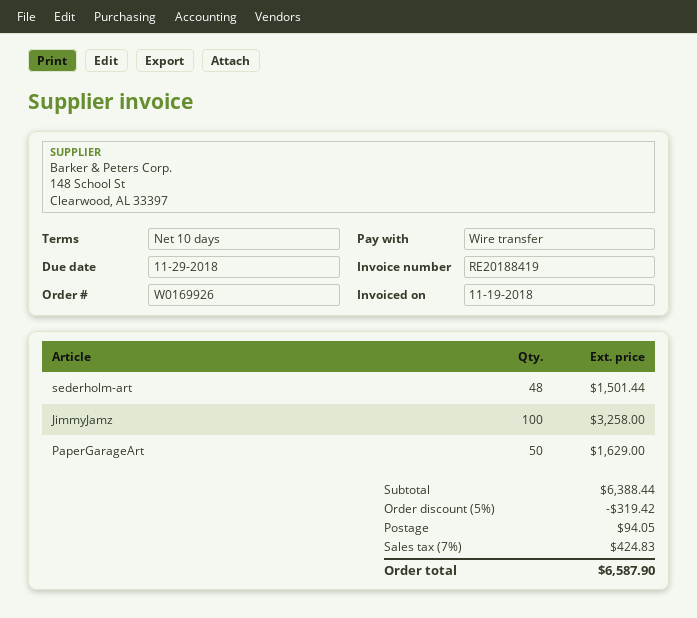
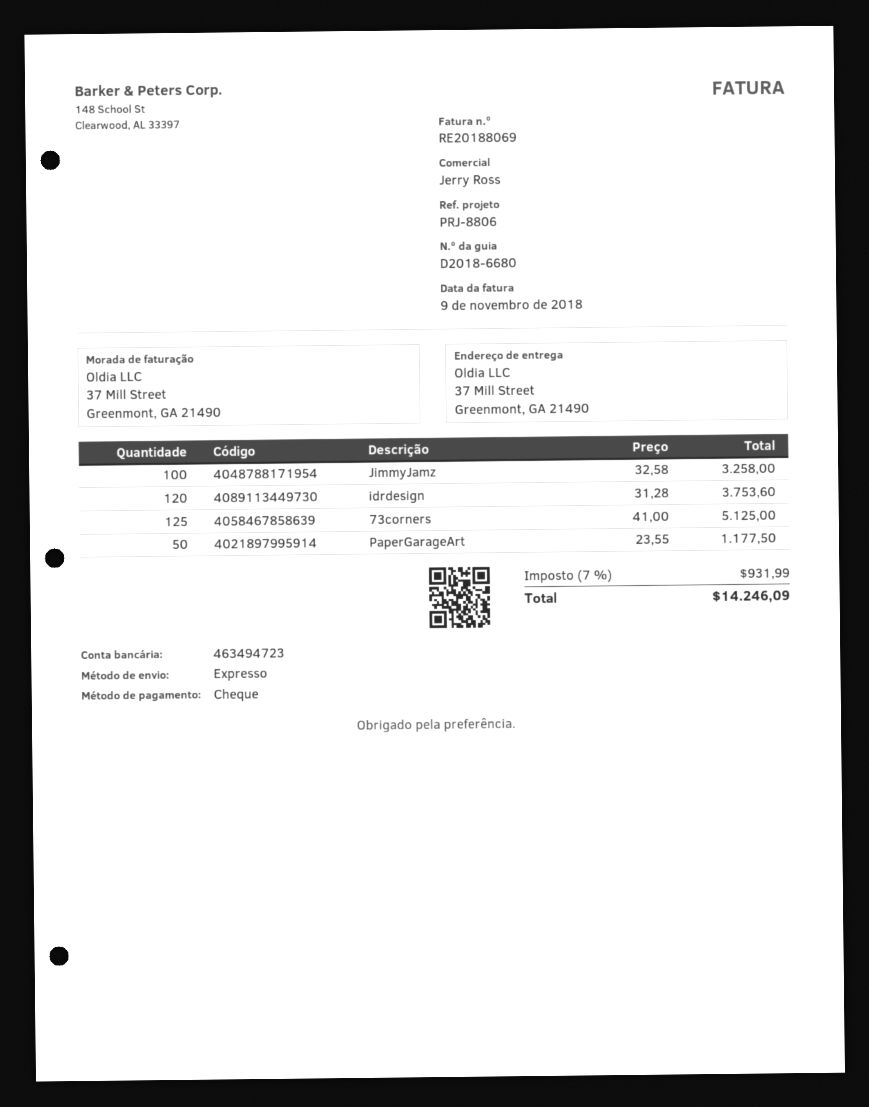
invoice number: RE20188419 -> RE20188069
invoice date: 2018-11-19 -> 2018-11-09
payment method: bank transfer -> cheque
sederholm-art: 48 for 1501.44 -> none
PaperGarageArt: 50 for 1629.00 -> 50 for 1177.50
idrdesign: none -> 120 for 3753.60
73corners: none -> 125 for 5125.00
discount: 5% = 319.42 -> none
shipping: 94.05 -> none
tax: 7% = 424.83 -> 7% = 931.99
total: 6587.90 -> 14246.09

